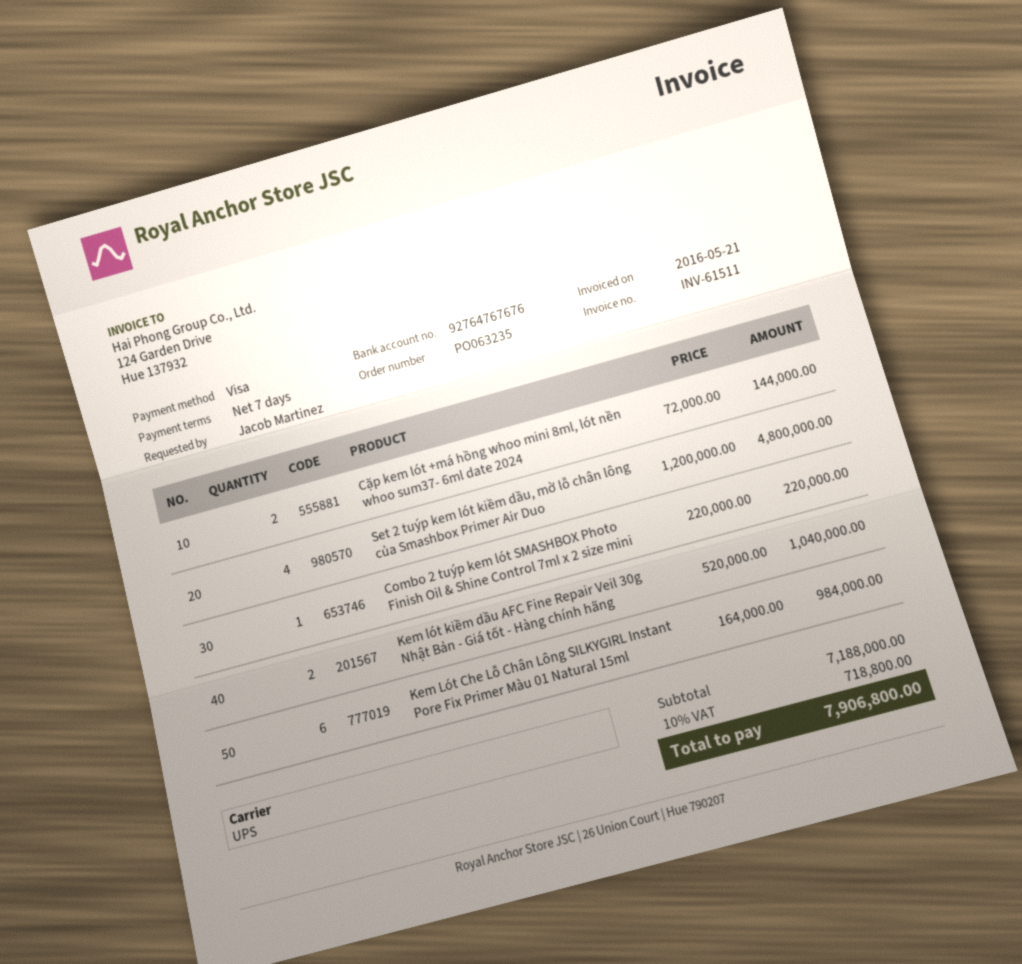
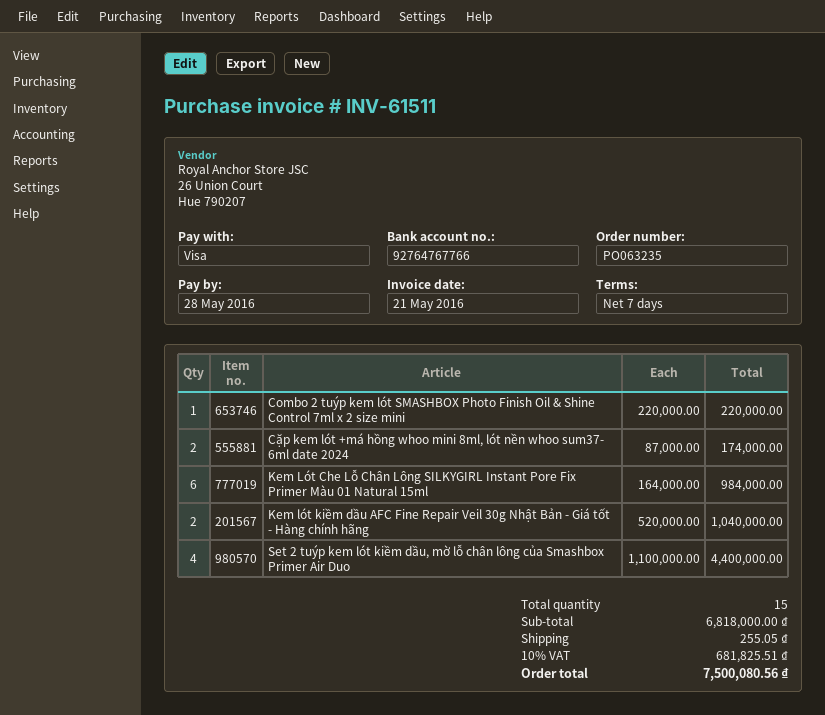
bank account: 92764767676 -> 92764767766
Cặp kem lót +má hồng whoo mini 8ml, lót nền whoo sum37- 6ml date 2024: 2 x 72000.00 = 144000.00 -> 2 x 87000.00 = 174000.00
Set 2 tuýp kem lót kiềm dầu, mờ lỗ chân lông của Smashbox Primer Air Duo: 4 x 1200000.00 = 4800000.00 -> 4 x 1100000.00 = 4400000.00
subtotal: 7188000.00 -> 6818000.00
shipping: none -> 255.05
tax: 10% = 718800.00 -> 10% = 681825.51
total: 7906800.00 -> 7500080.56

